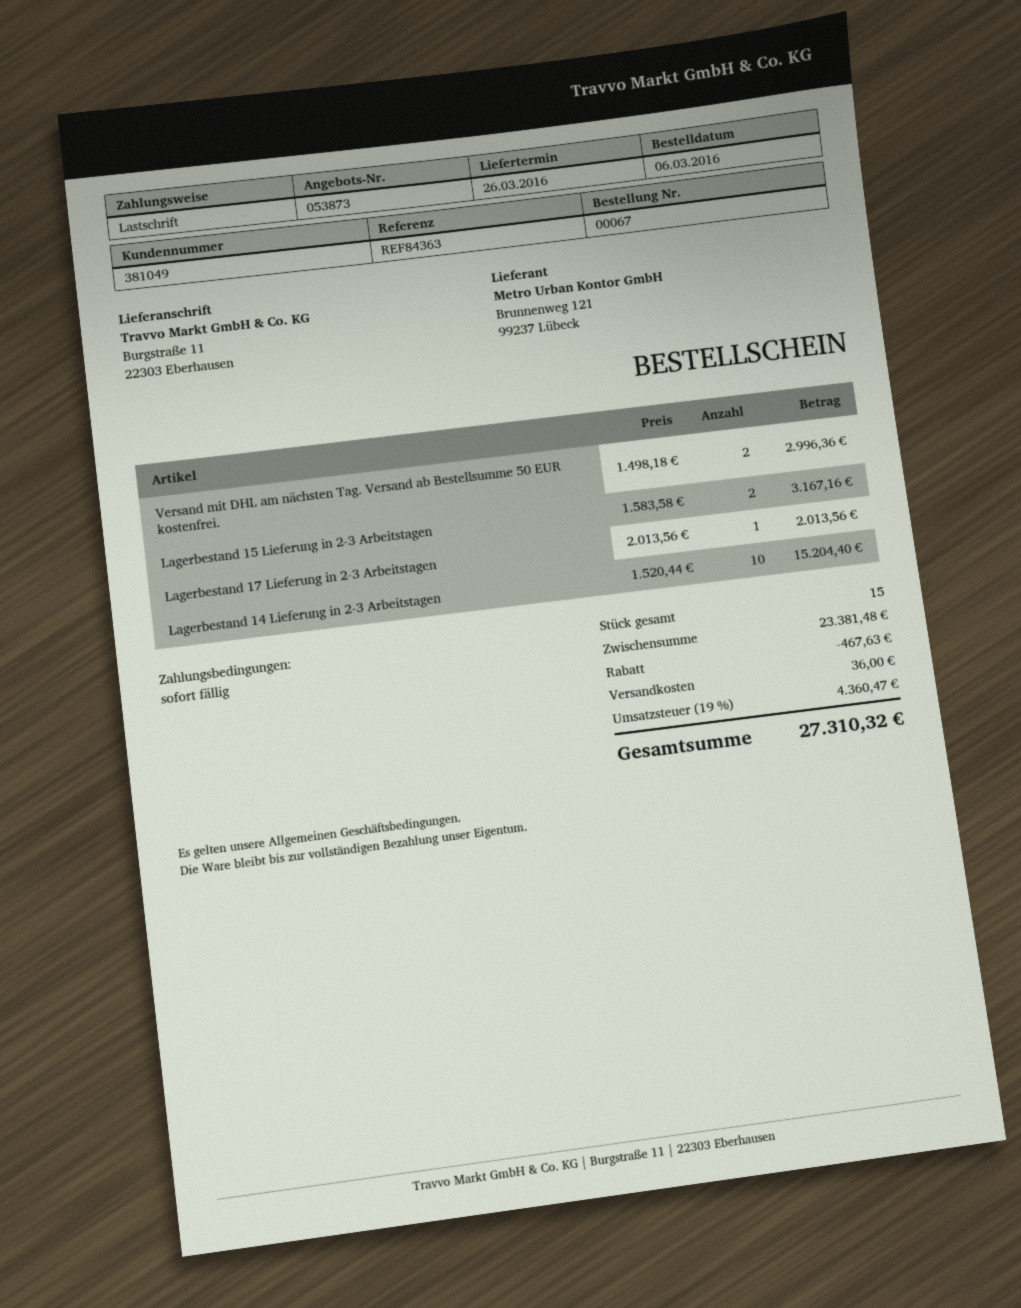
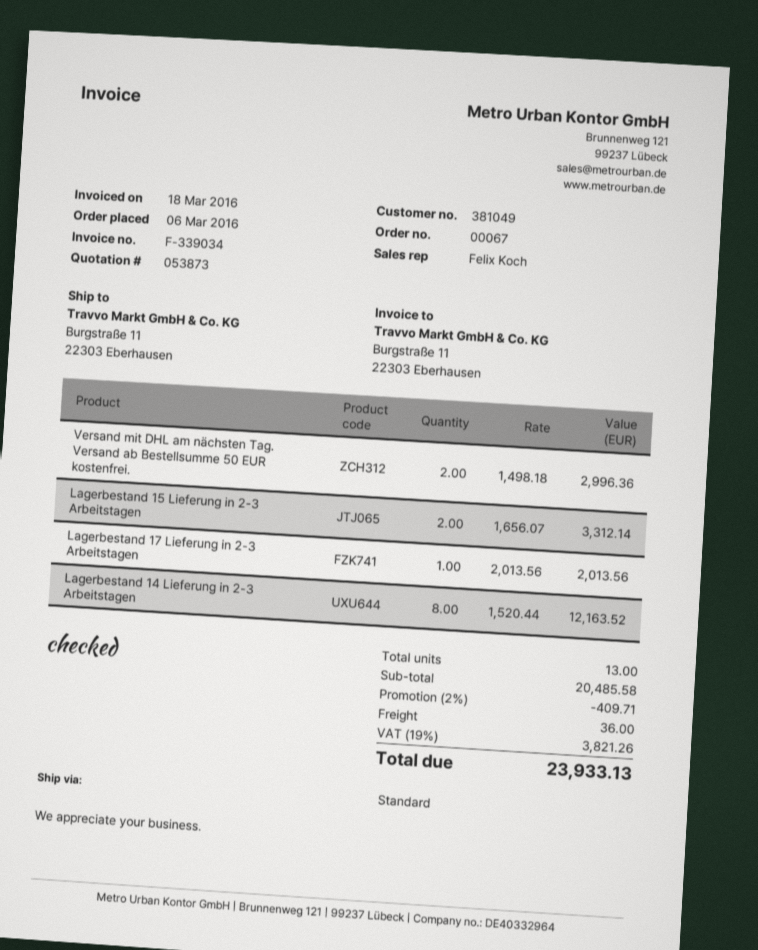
Lagerbestand 15 Lieferung in 2-3 Arbeitstagen: 2 x 1583.58 = 3167.16 -> 2 x 1656.07 = 3312.14
Lagerbestand 14 Lieferung in 2-3 Arbeitstagen: 10 x 1520.44 = 15204.40 -> 8 x 1520.44 = 12163.52
total quantity: 15 -> 13
subtotal: 23381.48 -> 20485.58
discount: 467.63 -> 409.71
tax: 19% = 4360.47 -> 19% = 3821.26
total: 27310.32 -> 23933.13

